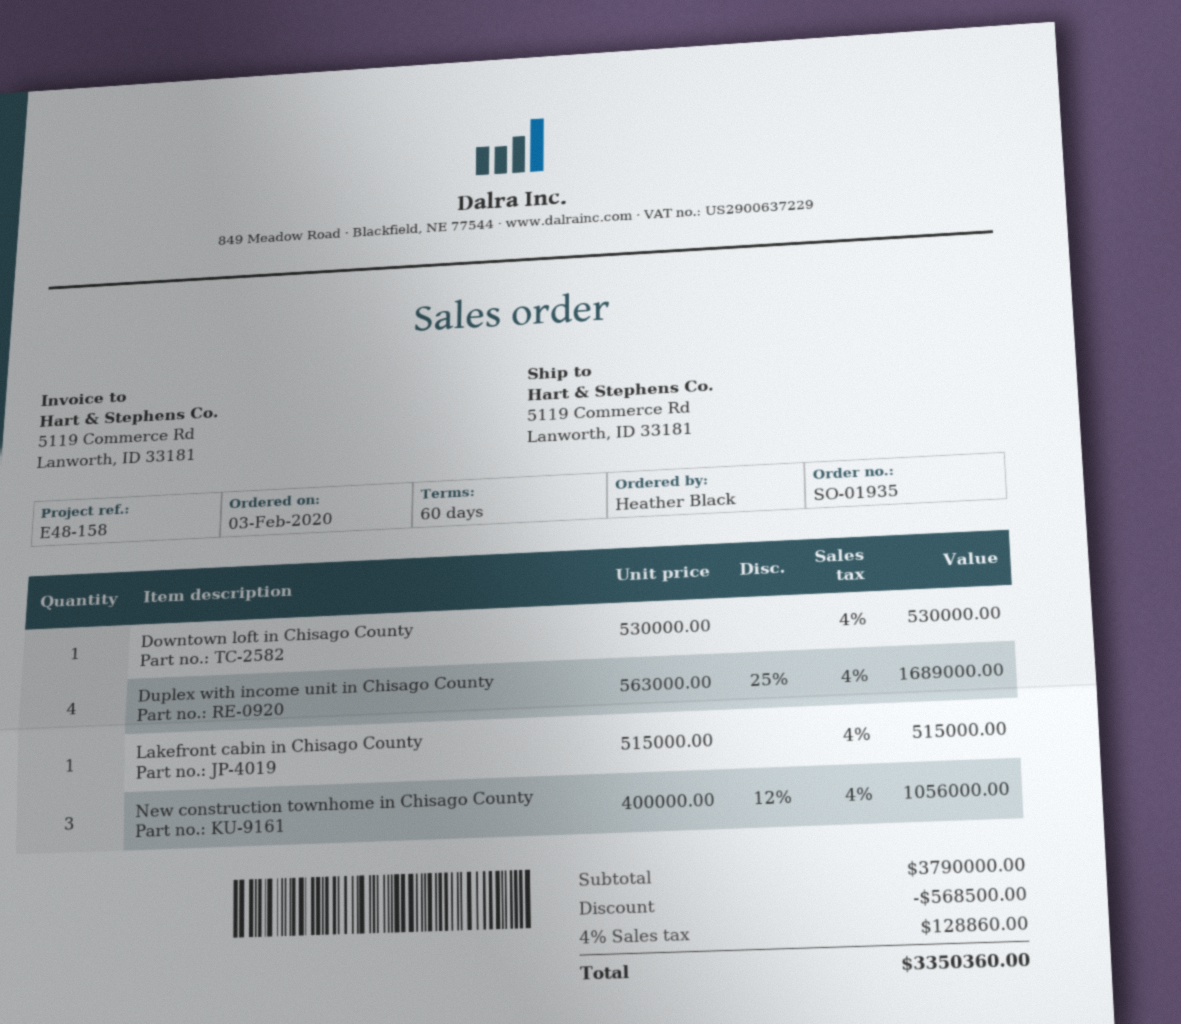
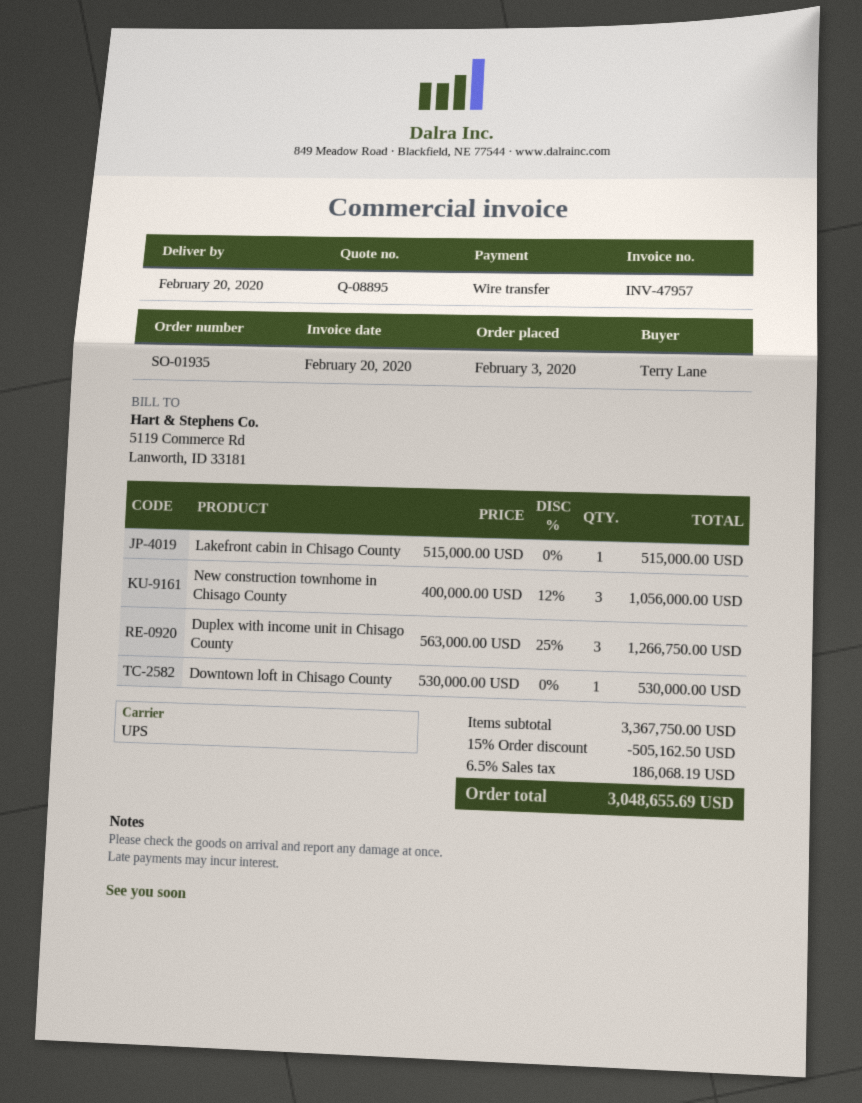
ordered by: Heather Black -> Terry Lane
Duplex with income unit in Chisago County: 4 x 563000.00 - 25% = 1689000.00 -> 3 x 563000.00 - 25% = 1266750.00
subtotal: 3790000.00 -> 3367750.00
discount: 568500.00 -> 505162.50
tax: 4% = 128860.00 -> 6.5% = 186068.19
total: 3350360.00 -> 3048655.69

